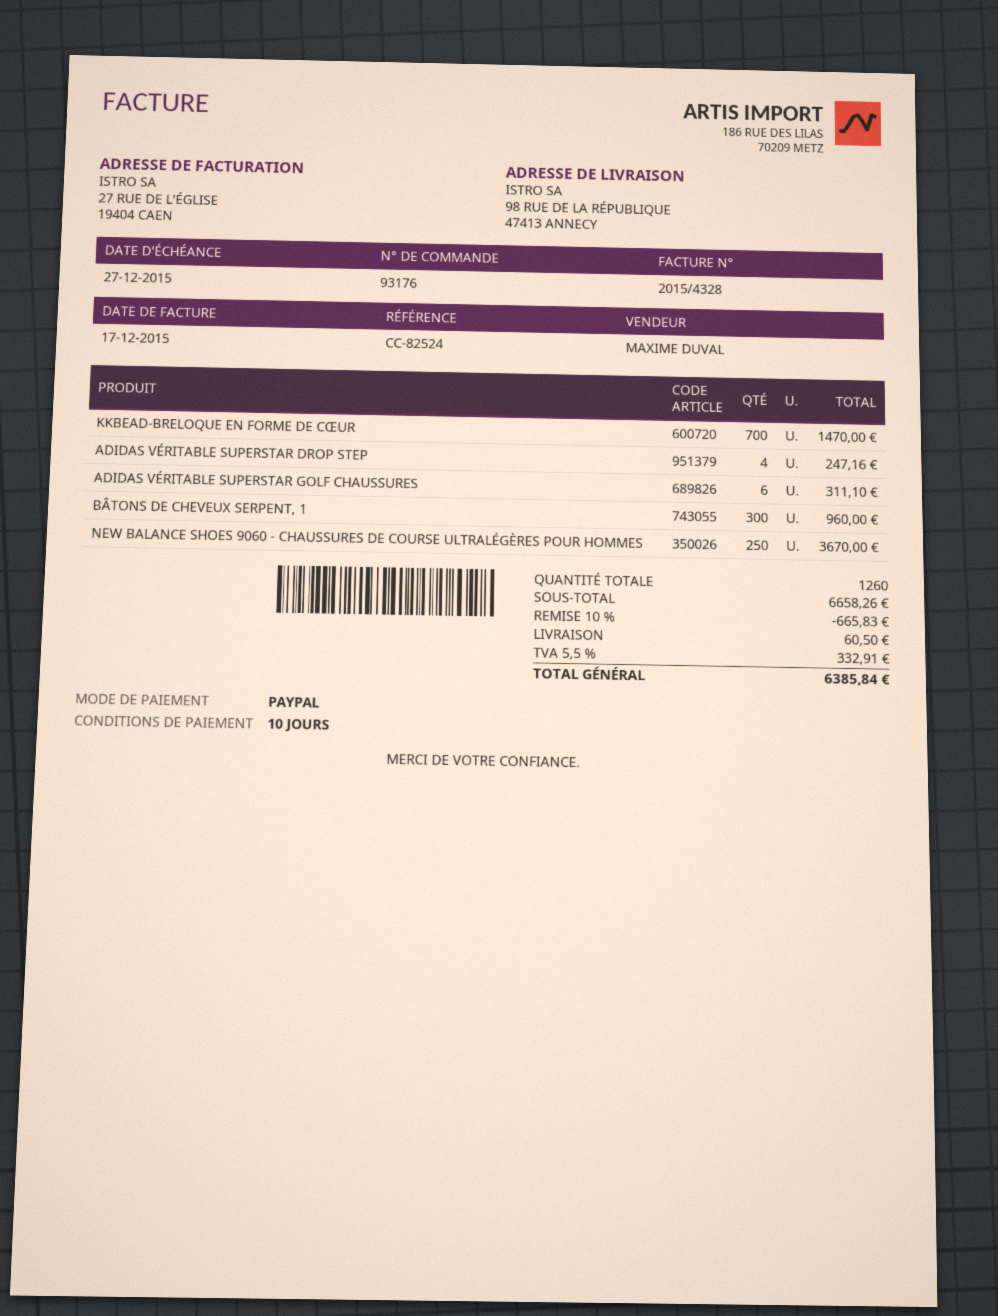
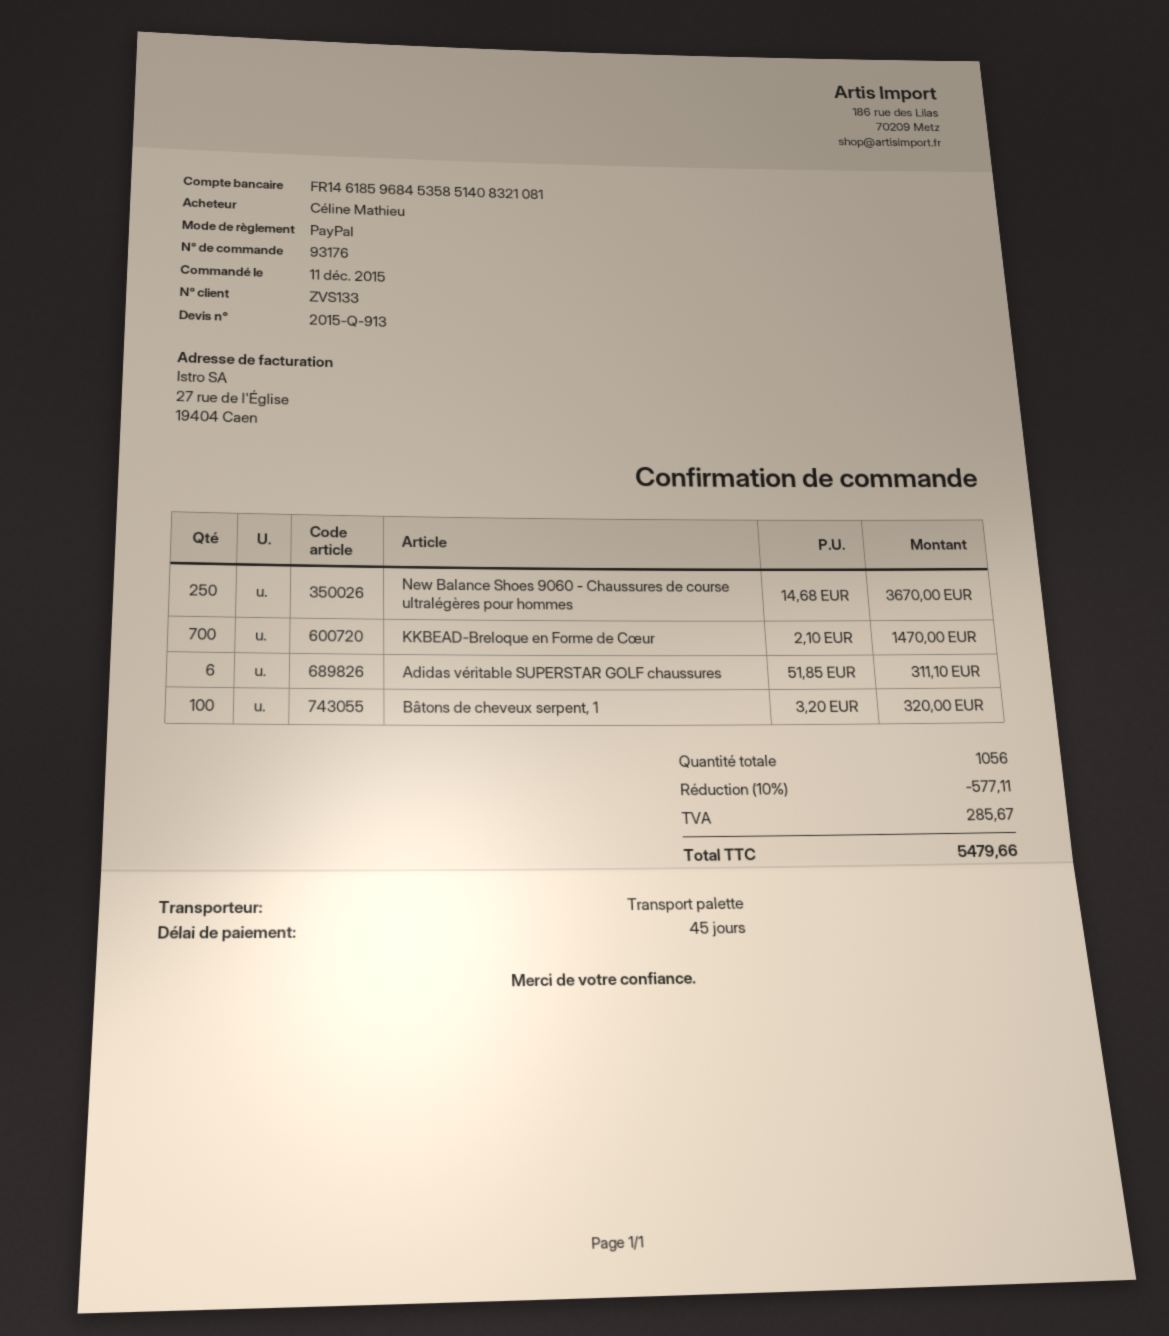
payment terms: 10 days -> 45 days
ADIDAS VÉRITABLE SUPERSTAR DROP STEP: 4 for 247.16 -> none
BÂTONS DE CHEVEUX SERPENT, 1: 300 for 960.00 -> 100 for 320.00
total quantity: 1260 -> 1056
discount: 10% = 665.83 -> 10% = 577.11
shipping: 60.50 -> none
tax: 332.91 -> 285.67
total: 6385.84 -> 5479.66

